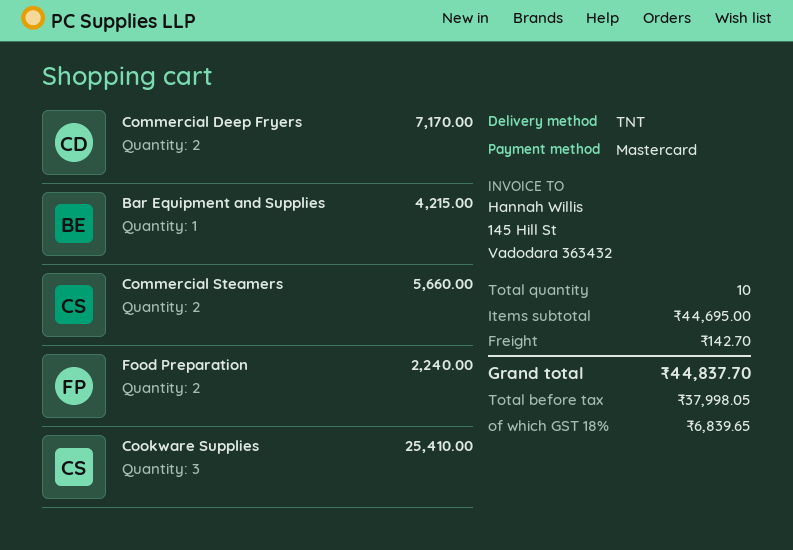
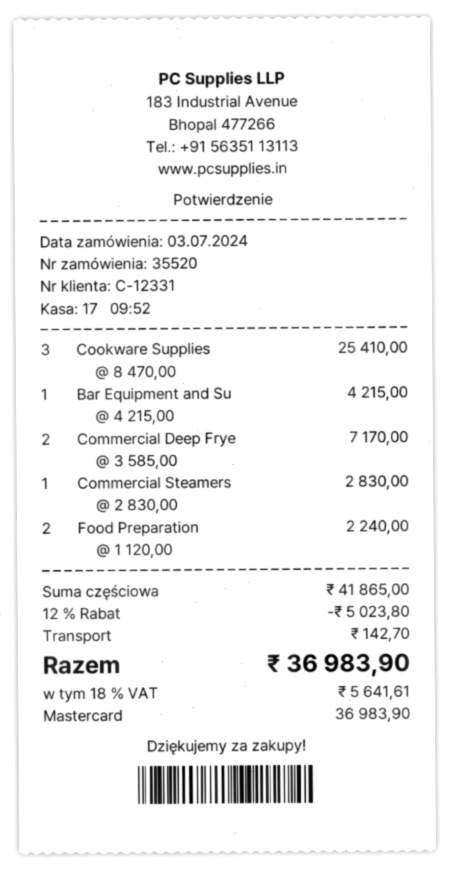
Commercial Steamers: 2 for 5660.00 -> 1 for 2830.00
subtotal: 44695.00 -> 41865.00
discount: none -> 12% = 5023.80
tax: 18% = 6839.65 -> 18% = 5641.61
total: 44837.70 -> 36983.90

